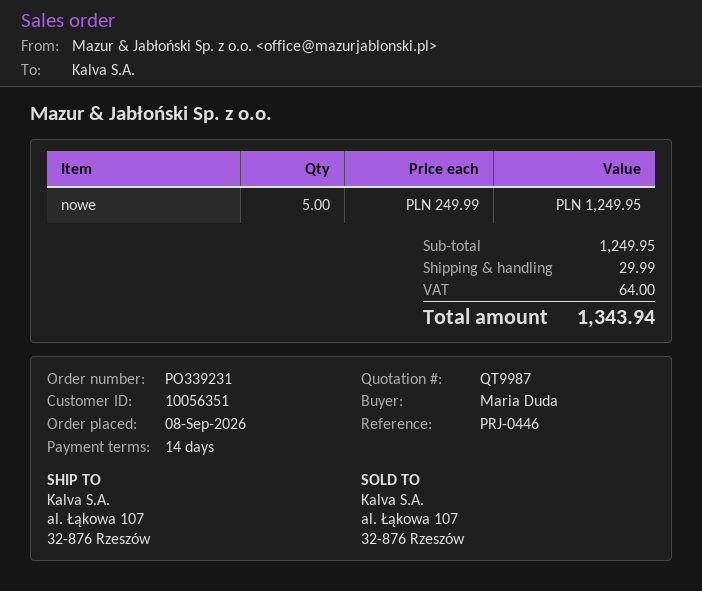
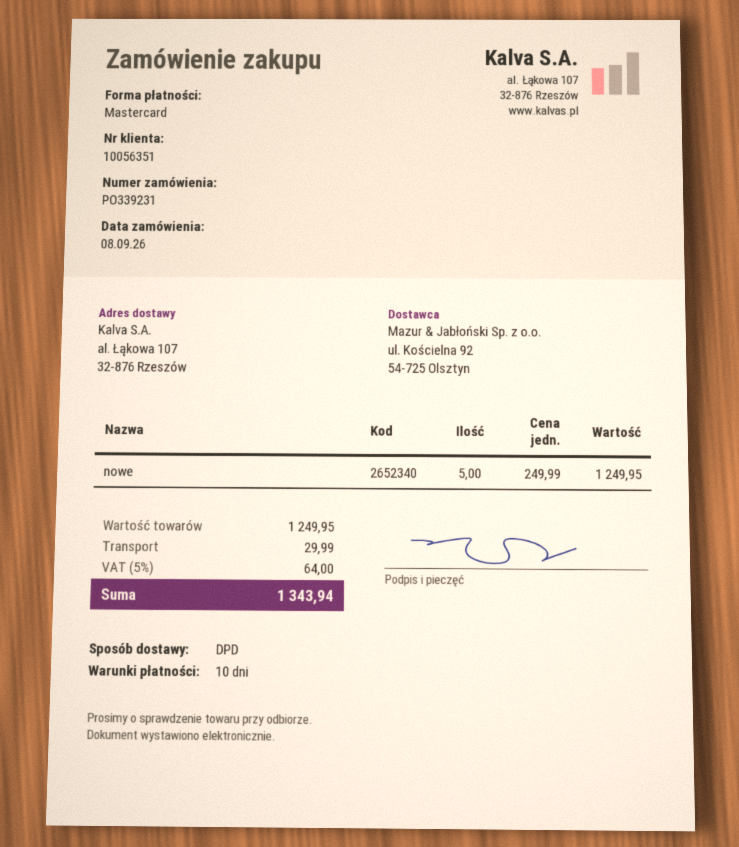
payment terms: 14 days -> 10 days

